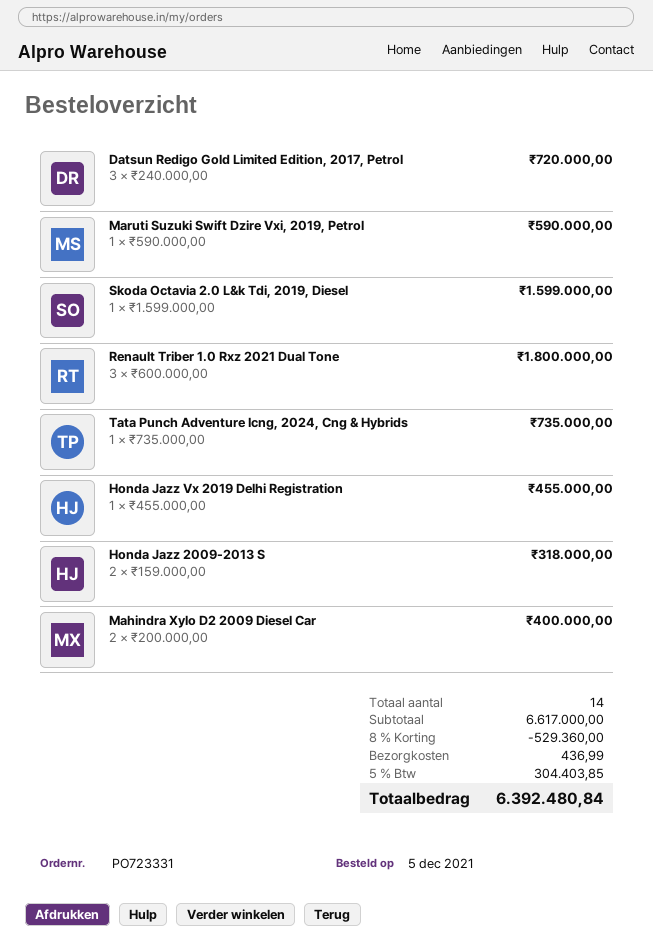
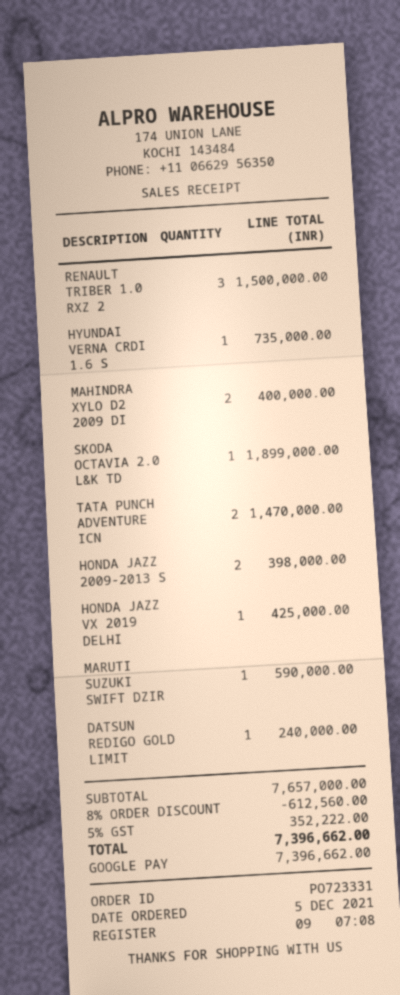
Datsun Redigo Gold Limited Edition, 2017, Petrol: 3 for 720000.00 -> 1 for 240000.00
Skoda Octavia 2.0 L&k Tdi, 2019, Diesel: 1 for 1599000.00 -> 1 for 1899000.00
Renault Triber 1.0 Rxz 2021 Dual Tone: 3 for 1800000.00 -> 3 for 1500000.00
Tata Punch Adventure Icng, 2024, Cng & Hybrids: 1 for 735000.00 -> 2 for 1470000.00
Honda Jazz Vx 2019 Delhi Registration: 1 for 455000.00 -> 1 for 425000.00
Honda Jazz 2009-2013 S: 2 for 318000.00 -> 2 for 398000.00
HYUNDAI VERNA CRDI 1.6 S: none -> 1 for 735000.00
subtotal: 6617000.00 -> 7657000.00
discount: 8% = 529360.00 -> 8% = 612560.00
shipping: 436.99 -> none
tax: 5% = 304403.85 -> 5% = 352222.00
total: 6392480.84 -> 7396662.00

